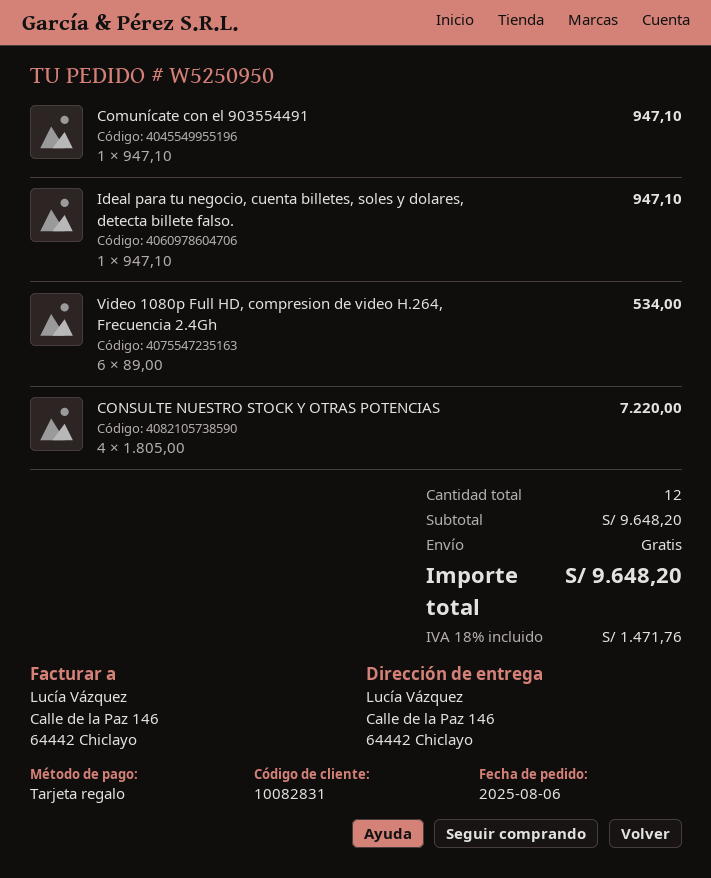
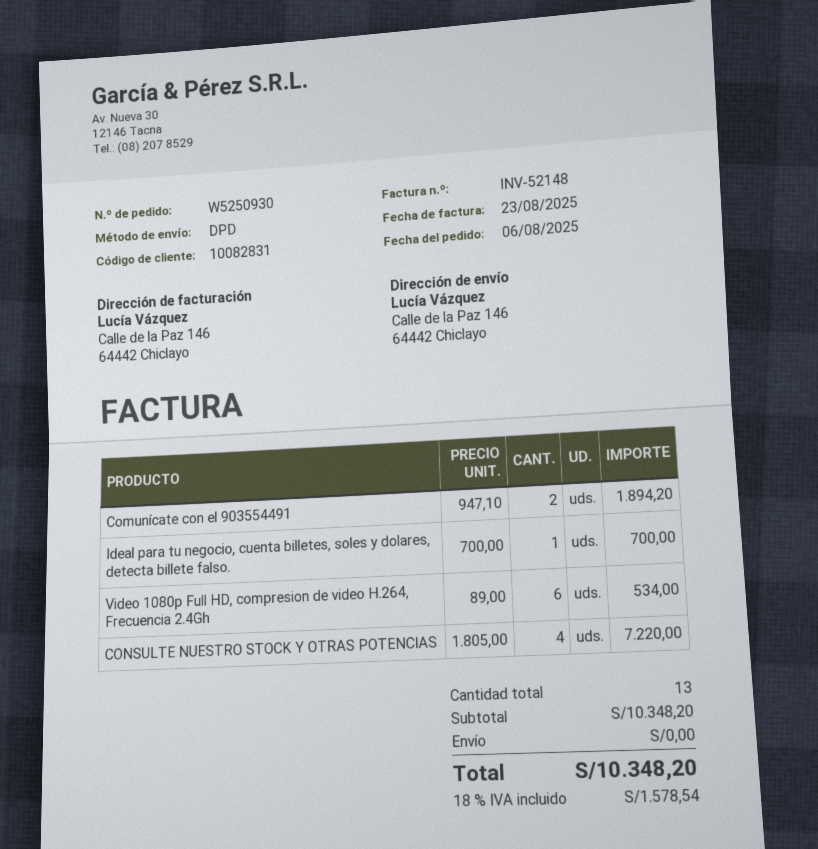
order number: W5250950 -> W5250930
Comunícate con el 903554491: 1 x 947.10 = 947.10 -> 2 x 947.10 = 1894.20
Ideal para tu negocio, cuenta billetes, soles y dolares, detecta billete falso.: 1 x 947.10 = 947.10 -> 1 x 700.00 = 700.00
total quantity: 12 -> 13
subtotal: 9648.20 -> 10348.20
tax: 18% = 1471.76 -> 18% = 1578.54
total: 9648.20 -> 10348.20

